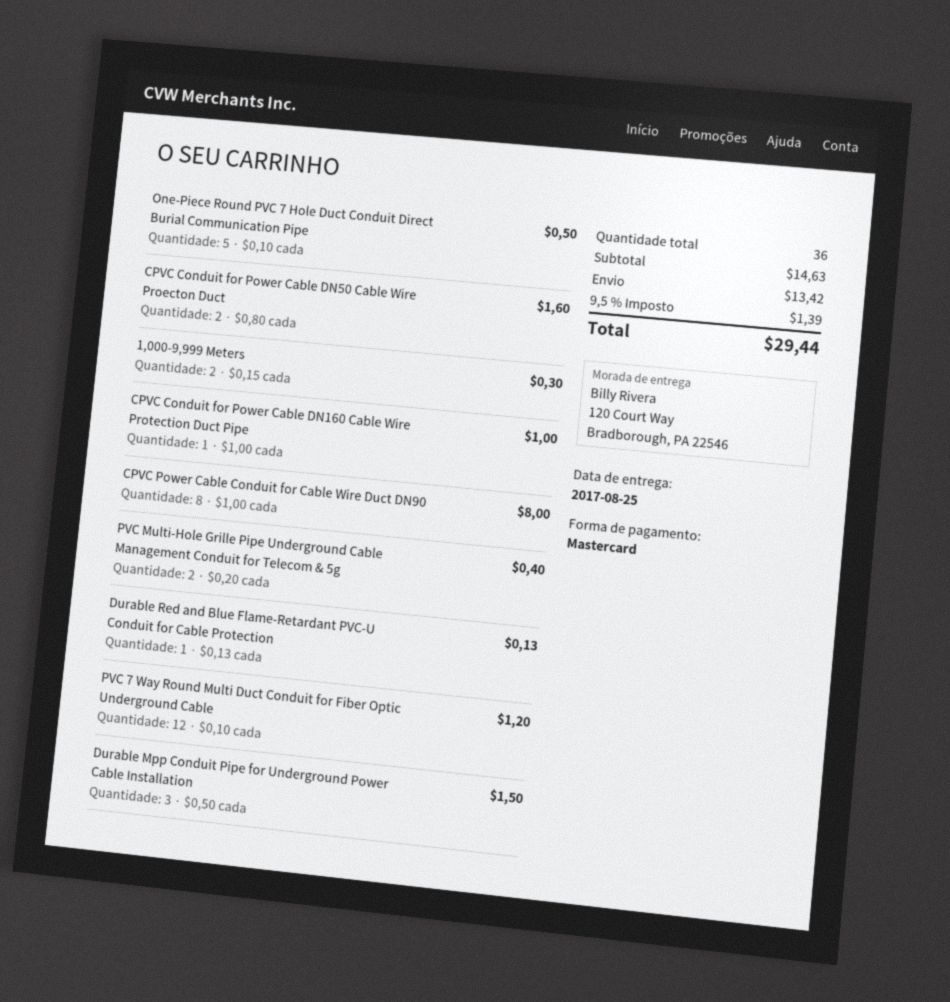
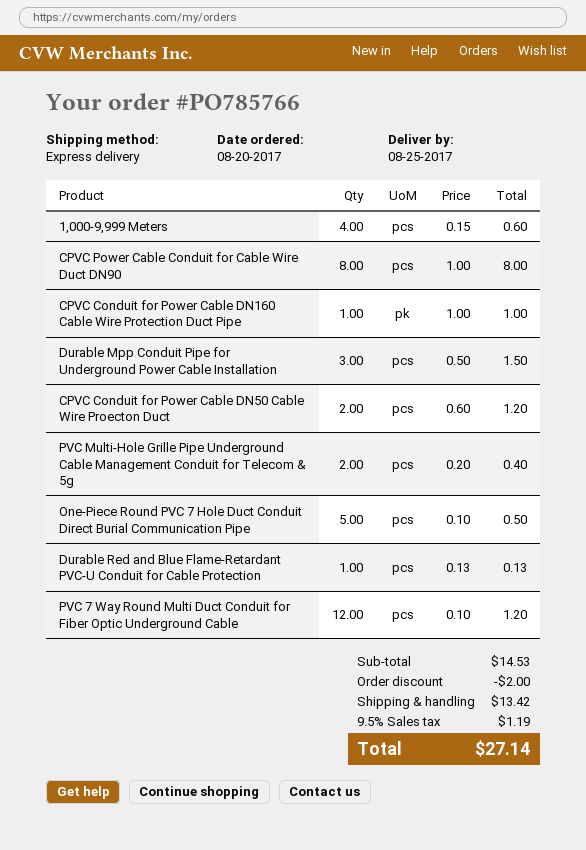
CPVC Conduit for Power Cable DN50 Cable Wire Proecton Duct: 2 x 0.80 = 1.60 -> 2 x 0.60 = 1.20
1,000-9,999 Meters: 2 x 0.15 = 0.30 -> 4 x 0.15 = 0.60
subtotal: 14.63 -> 14.53
discount: none -> 2.00
tax: 9.5% = 1.39 -> 9.5% = 1.19
total: 29.44 -> 27.14

